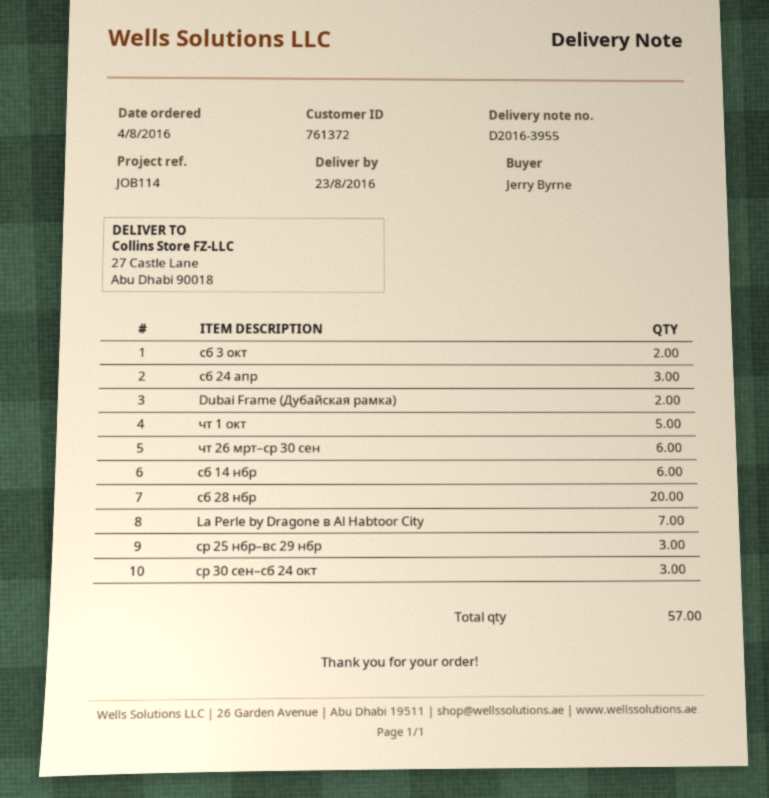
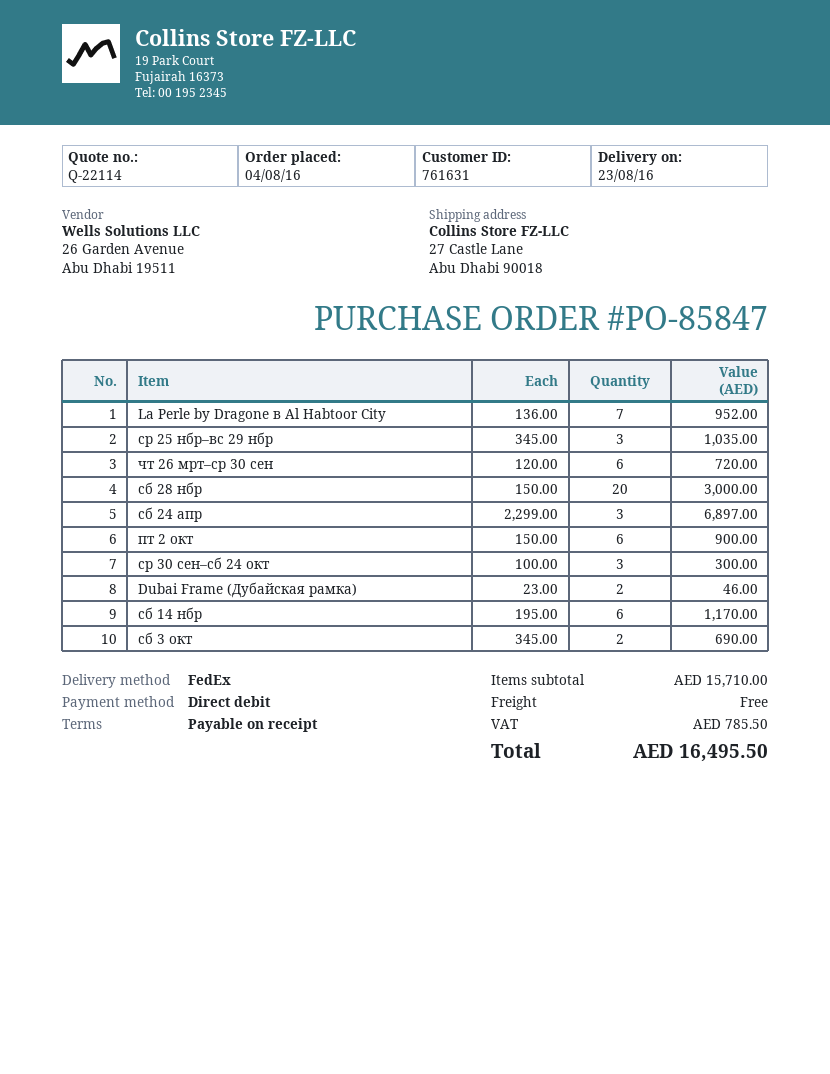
customer number: 761372 -> 761631
чт 1 окт: 5 -> none
пт 2 окт: none -> 6

